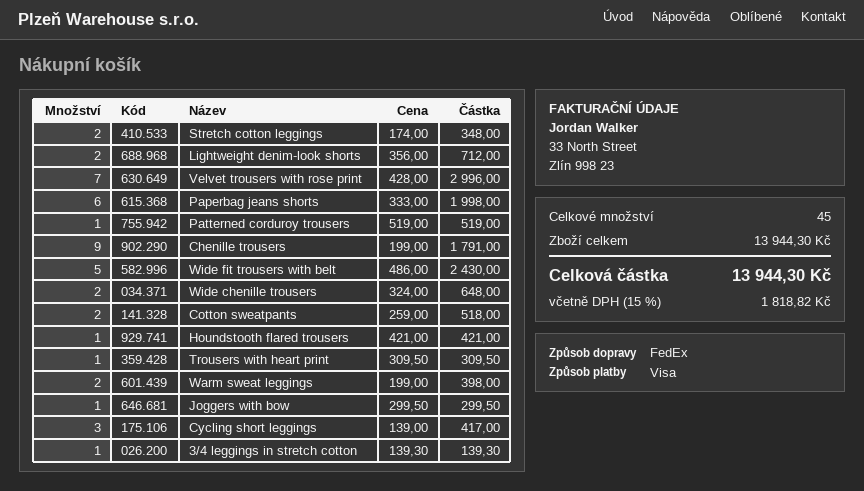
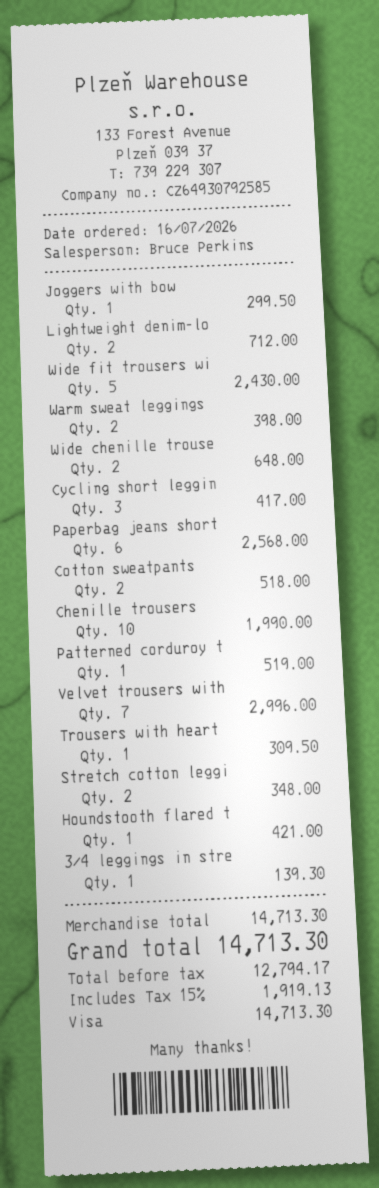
Paperbag jeans shorts: 6 for 1998.00 -> 6 for 2568.00
Chenille trousers: 9 for 1791.00 -> 10 for 1990.00
subtotal: 13944.30 -> 14713.30
tax: 15% = 1818.82 -> 15% = 1919.13
total: 13944.30 -> 14713.30

